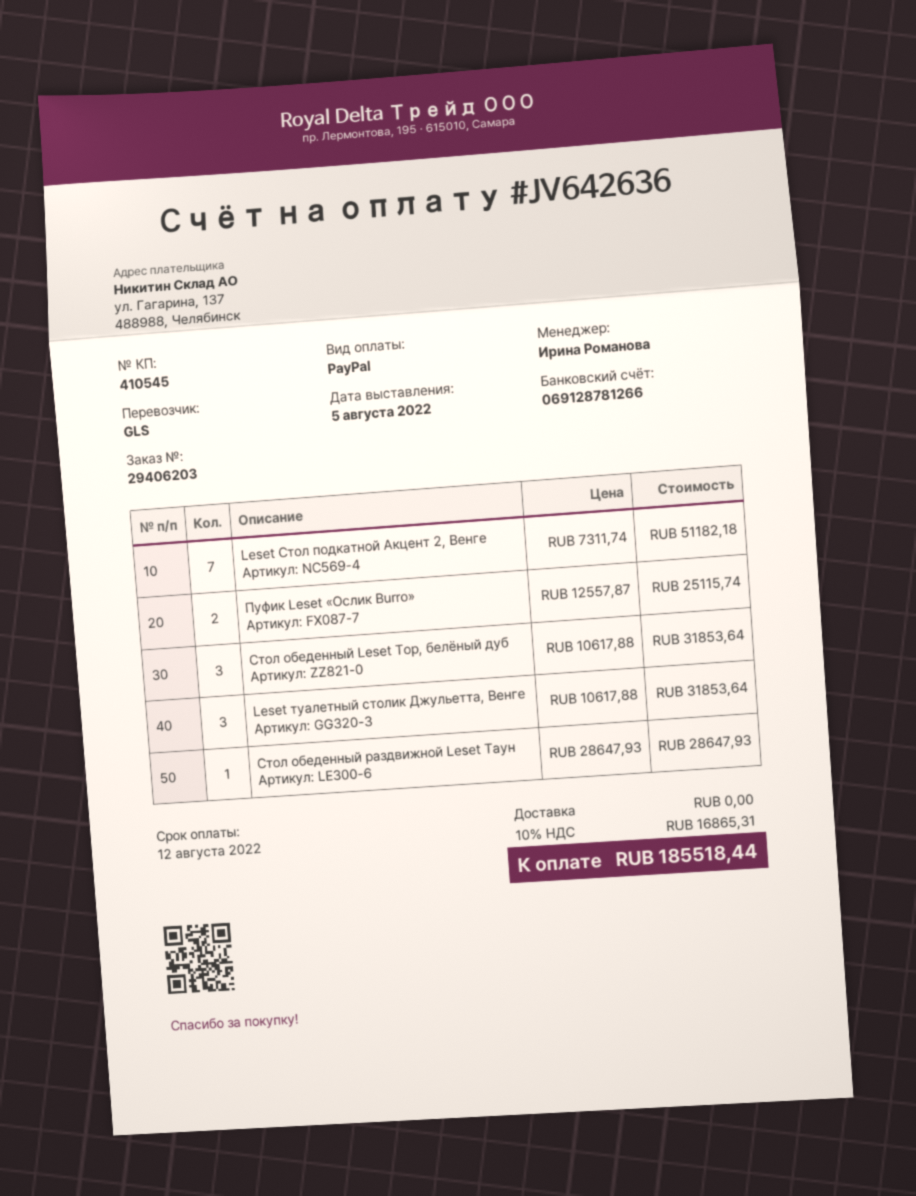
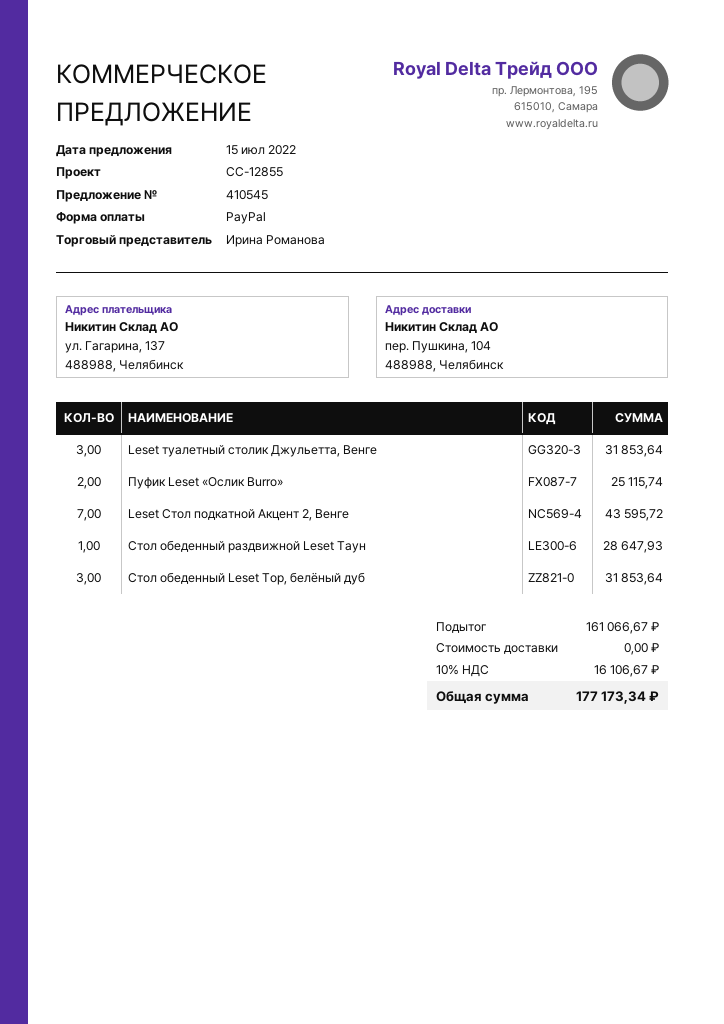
Leset Стол подкатной Акцент 2, Венге: 7 for 51182.18 -> 7 for 43595.72
tax: 10% = 16865.31 -> 10% = 16106.67
total: 185518.44 -> 177173.34

